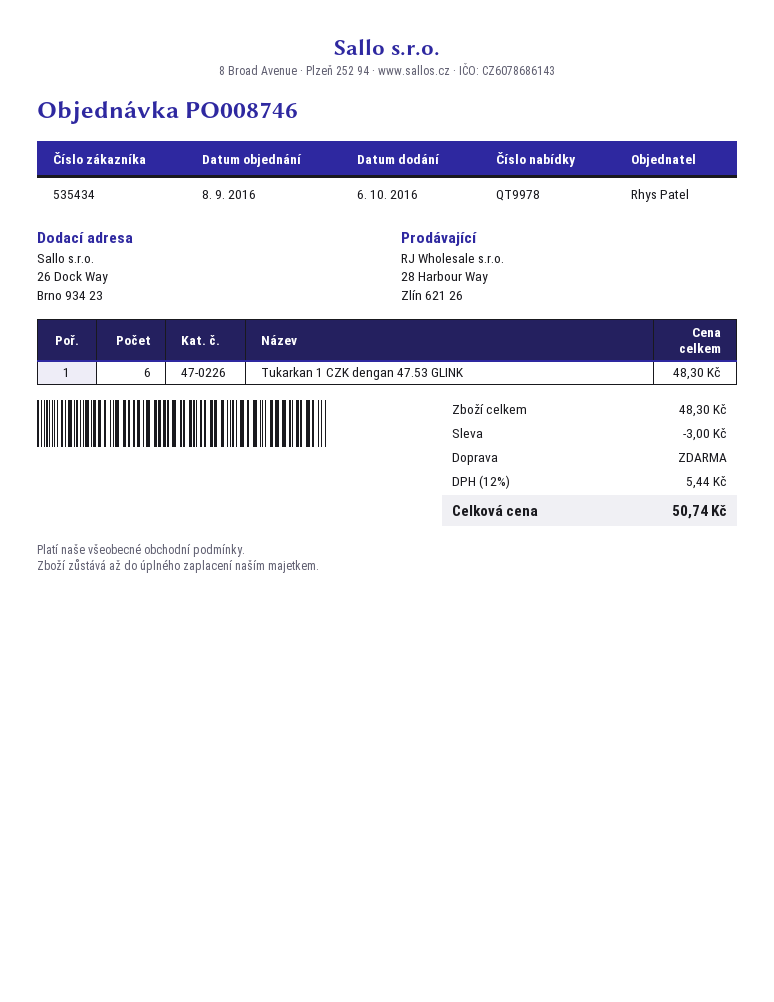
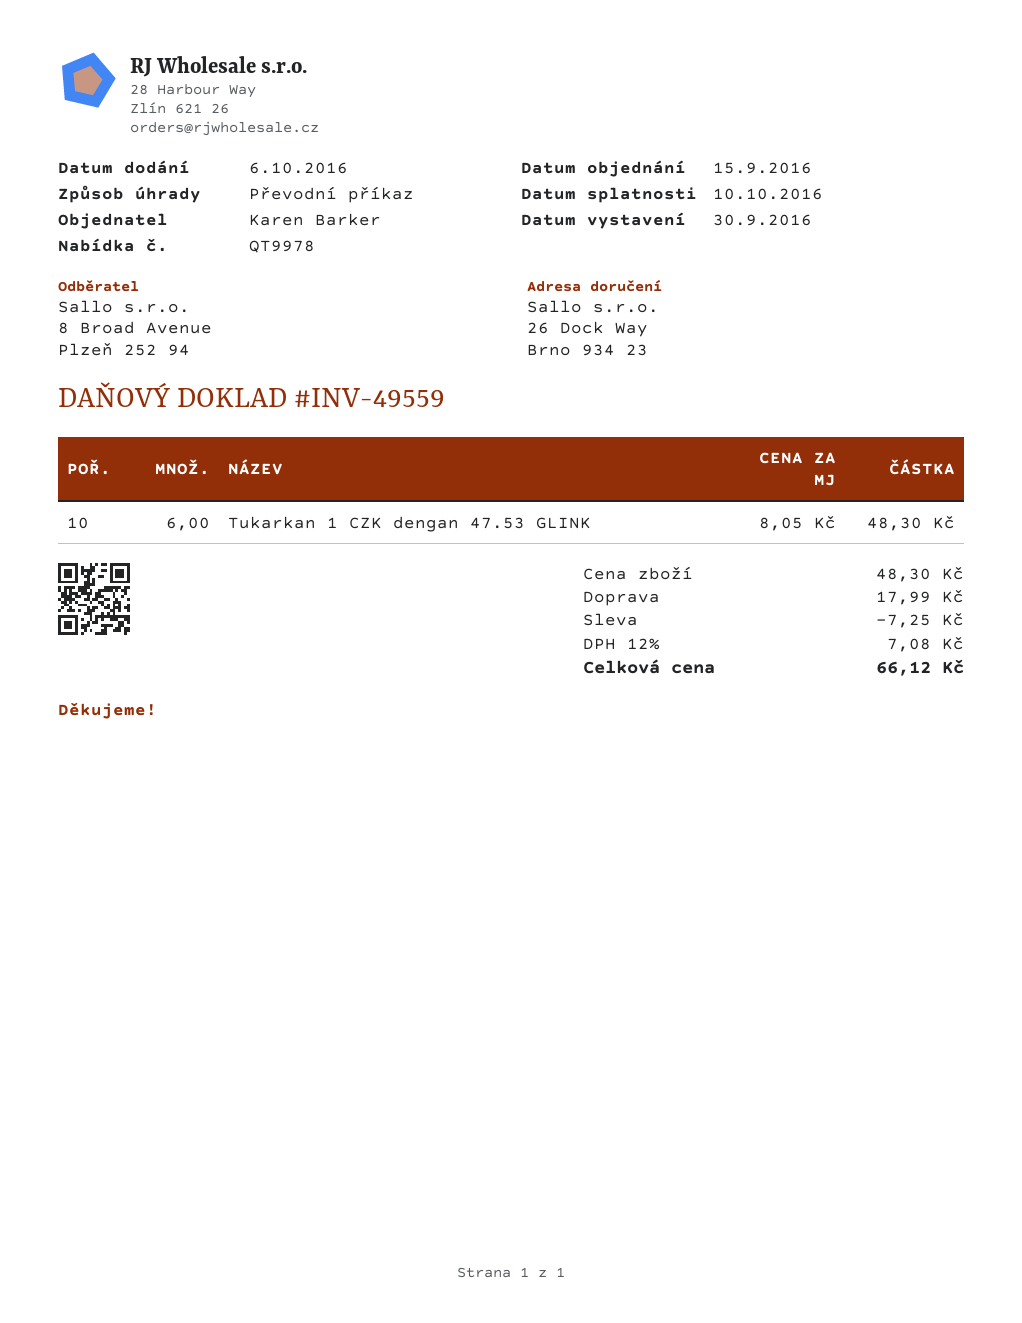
order date: 2016-09-08 -> 2016-09-15
ordered by: Rhys Patel -> Karen Barker
discount: 3.00 -> 7.25
shipping: 0.00 -> 17.99
tax: 12% = 5.44 -> 12% = 7.08
total: 50.74 -> 66.12

